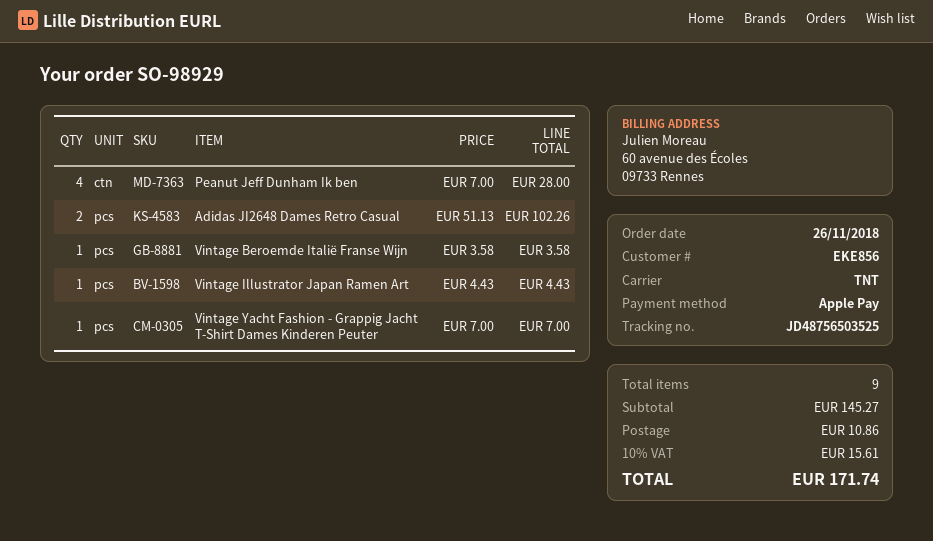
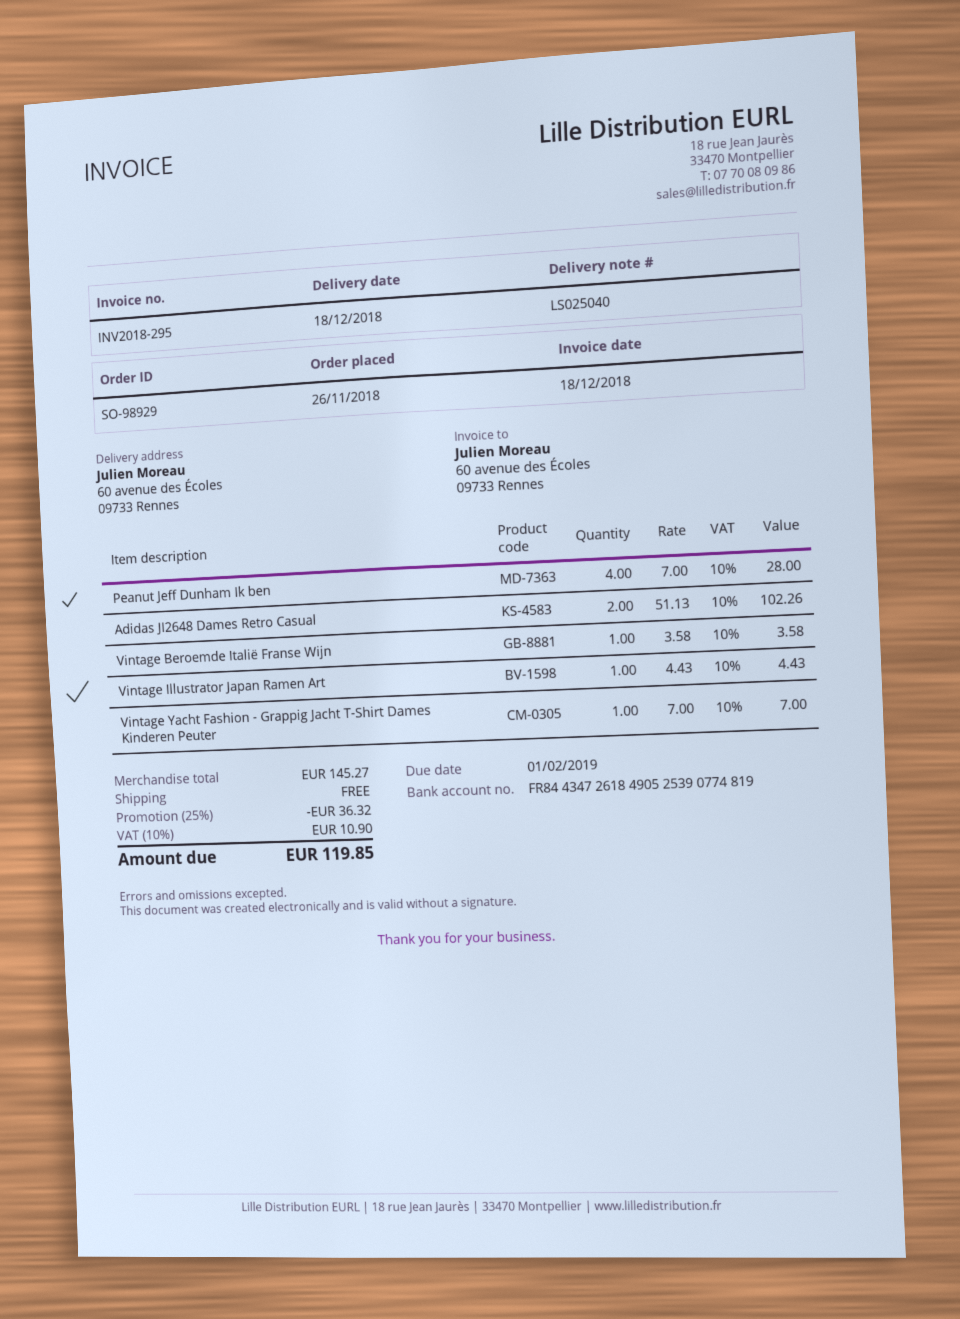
discount: none -> 25% = 36.32
shipping: 10.86 -> 0.00
tax: 10% = 15.61 -> 10% = 10.90
total: 171.74 -> 119.85

